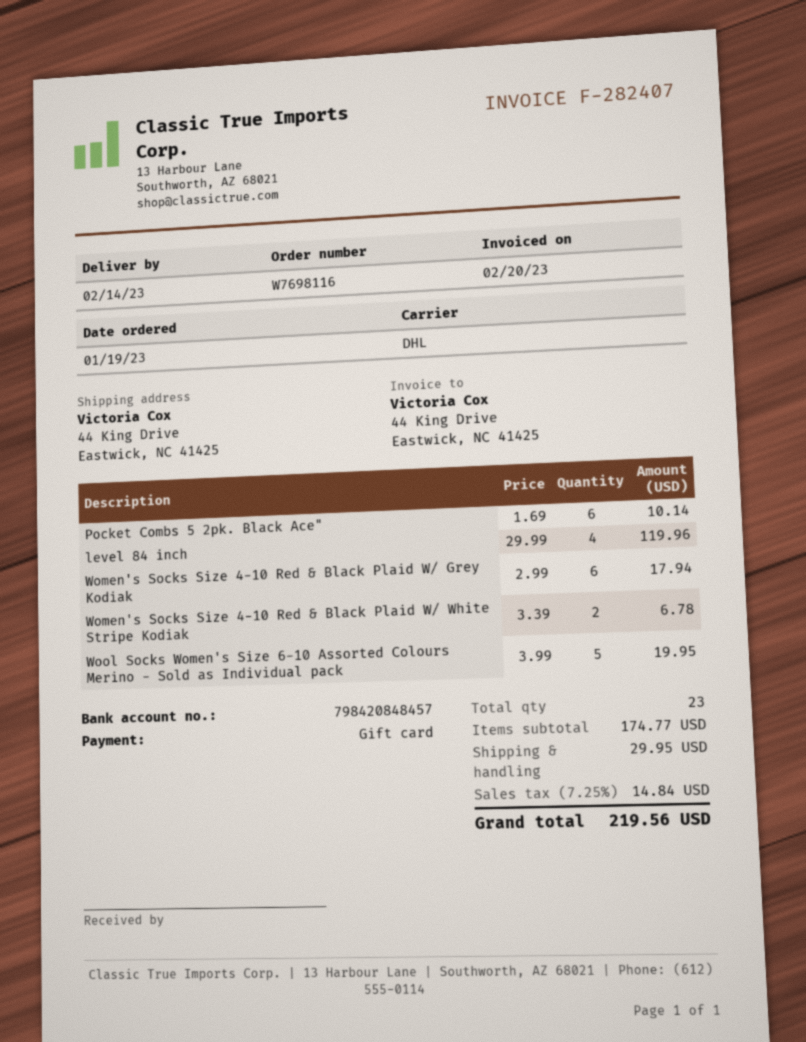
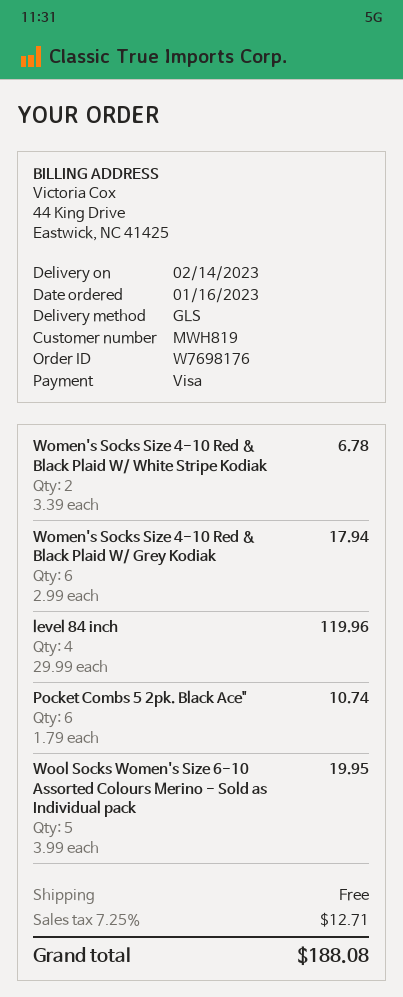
order number: W7698116 -> W7698176
order date: 2023-01-19 -> 2023-01-16
payment method: gift card -> Visa
shipping method: DHL -> GLS
Pocket Combs 5 2pk. Black Ace": 6 x 1.69 = 10.14 -> 6 x 1.79 = 10.74
shipping: 29.95 -> 0.00
tax: 7.25% = 14.84 -> 7.25% = 12.71
total: 219.56 -> 188.08

